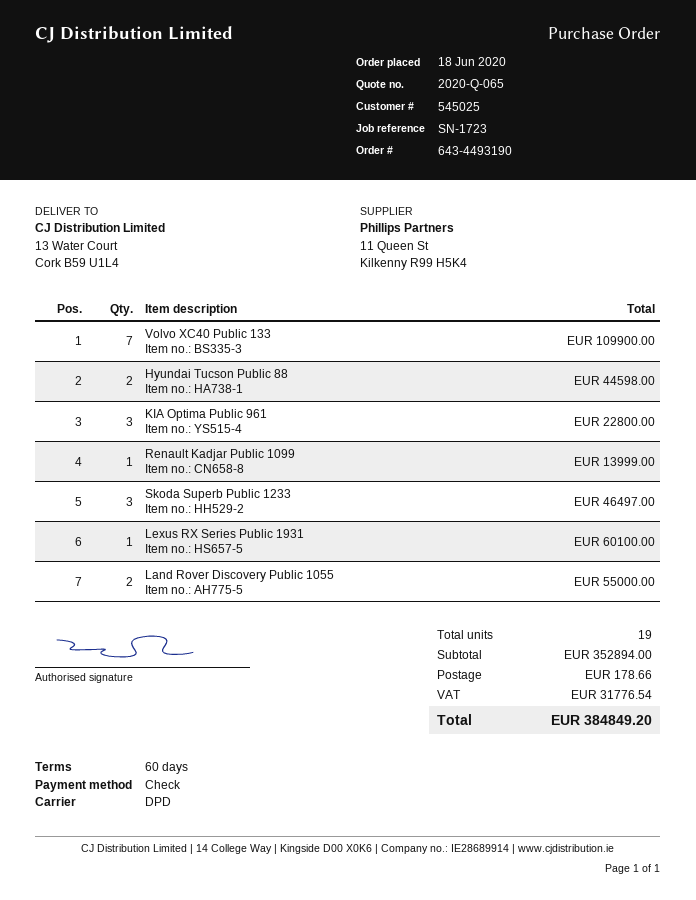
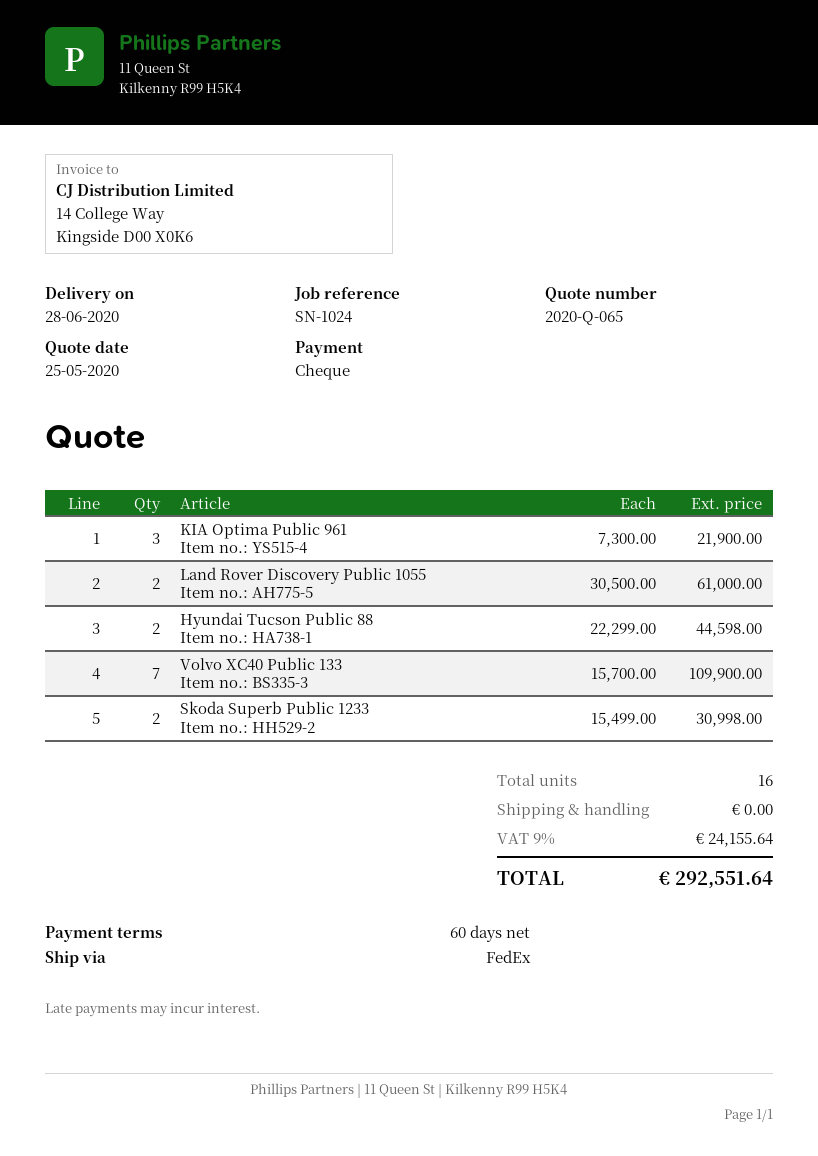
reference: SN-1723 -> SN-1024
shipping method: DPD -> FedEx
KIA Optima Public 961: 3 for 22800.00 -> 3 for 21900.00
Renault Kadjar Public 1099: 1 for 13999.00 -> none
Skoda Superb Public 1233: 3 for 46497.00 -> 2 for 30998.00
Lexus RX Series Public 1931: 1 for 60100.00 -> none
Land Rover Discovery Public 1055: 2 for 55000.00 -> 2 for 61000.00
total quantity: 19 -> 16
shipping: 178.66 -> 0.00
tax: 31776.54 -> 24155.64
total: 384849.20 -> 292551.64

